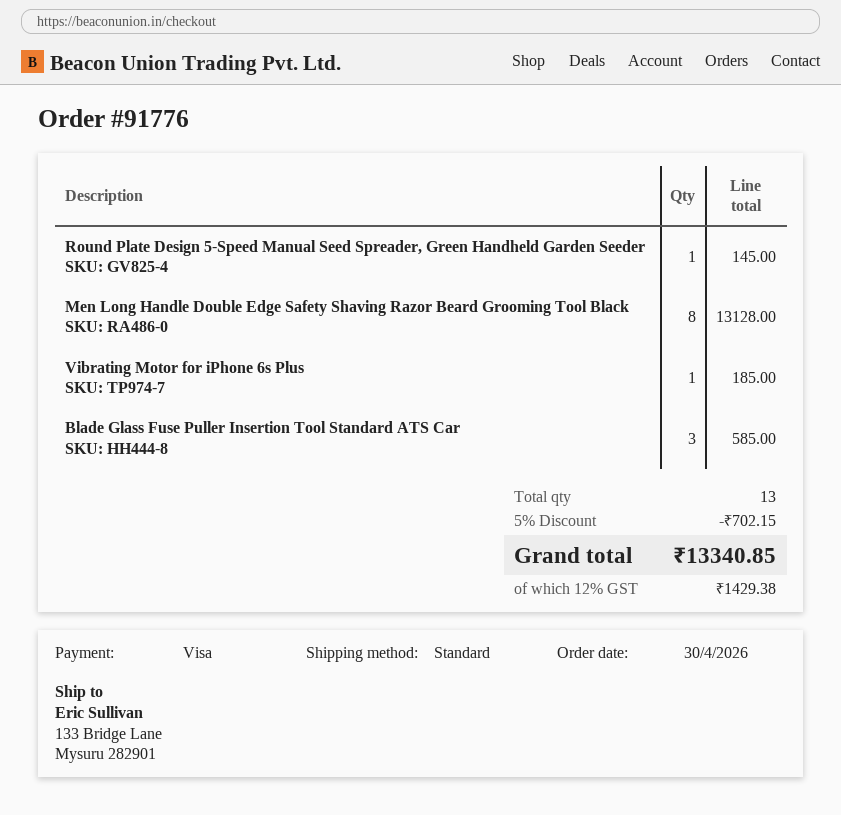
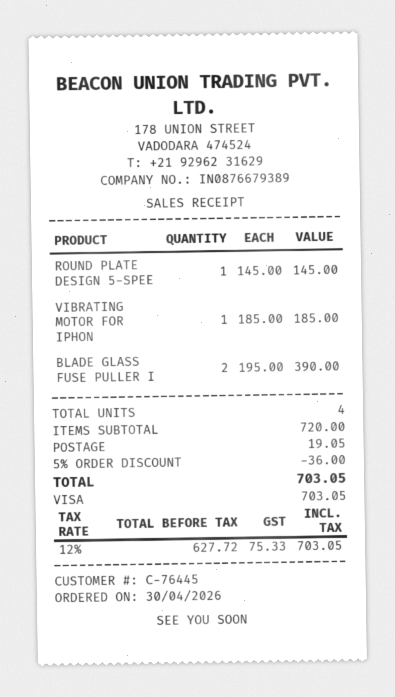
Men Long Handle Double Edge Safety Shaving Razor Beard Grooming Tool Black: 8 for 13128.00 -> none
Blade Glass Fuse Puller Insertion Tool Standard ATS Car: 3 for 585.00 -> 2 for 390.00
total quantity: 13 -> 4
discount: 5% = 702.15 -> 5% = 36.00
shipping: none -> 19.05
tax: 12% = 1429.38 -> 12% = 75.33
total: 13340.85 -> 703.05

